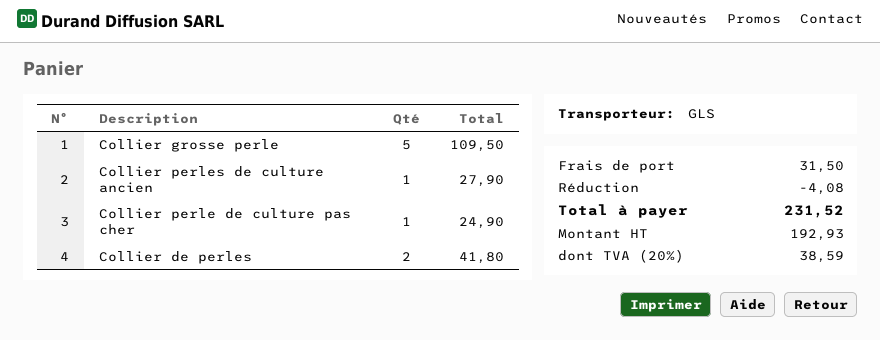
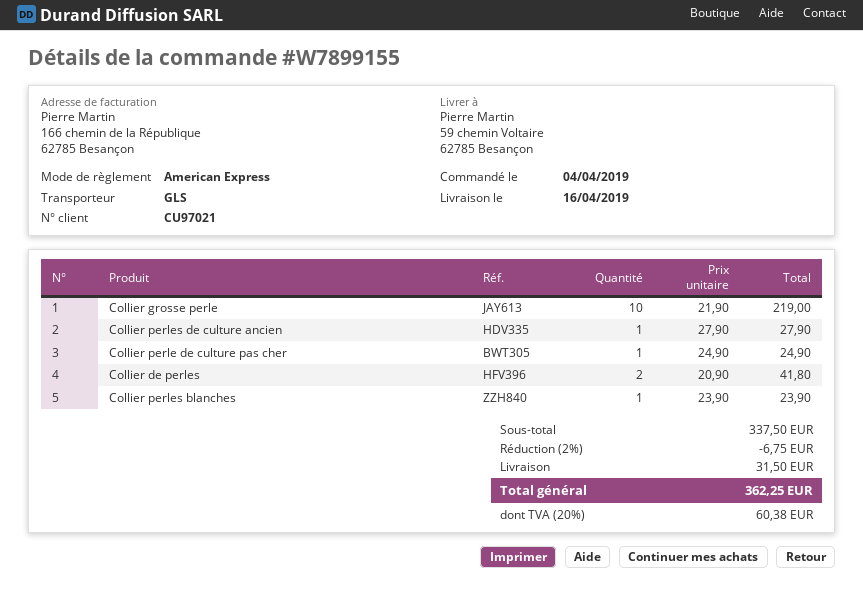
Collier grosse perle: 5 for 109.50 -> 10 for 219.00
Collier perles blanches: none -> 1 for 23.90
discount: 4.08 -> 6.75
tax: 20% = 38.59 -> 20% = 60.38
total: 231.52 -> 362.25

